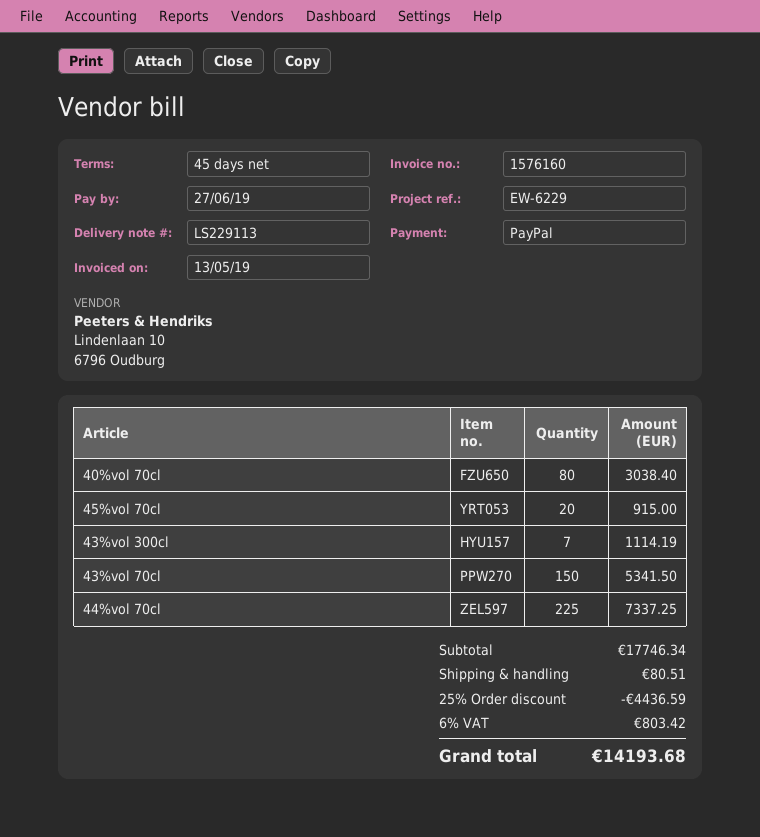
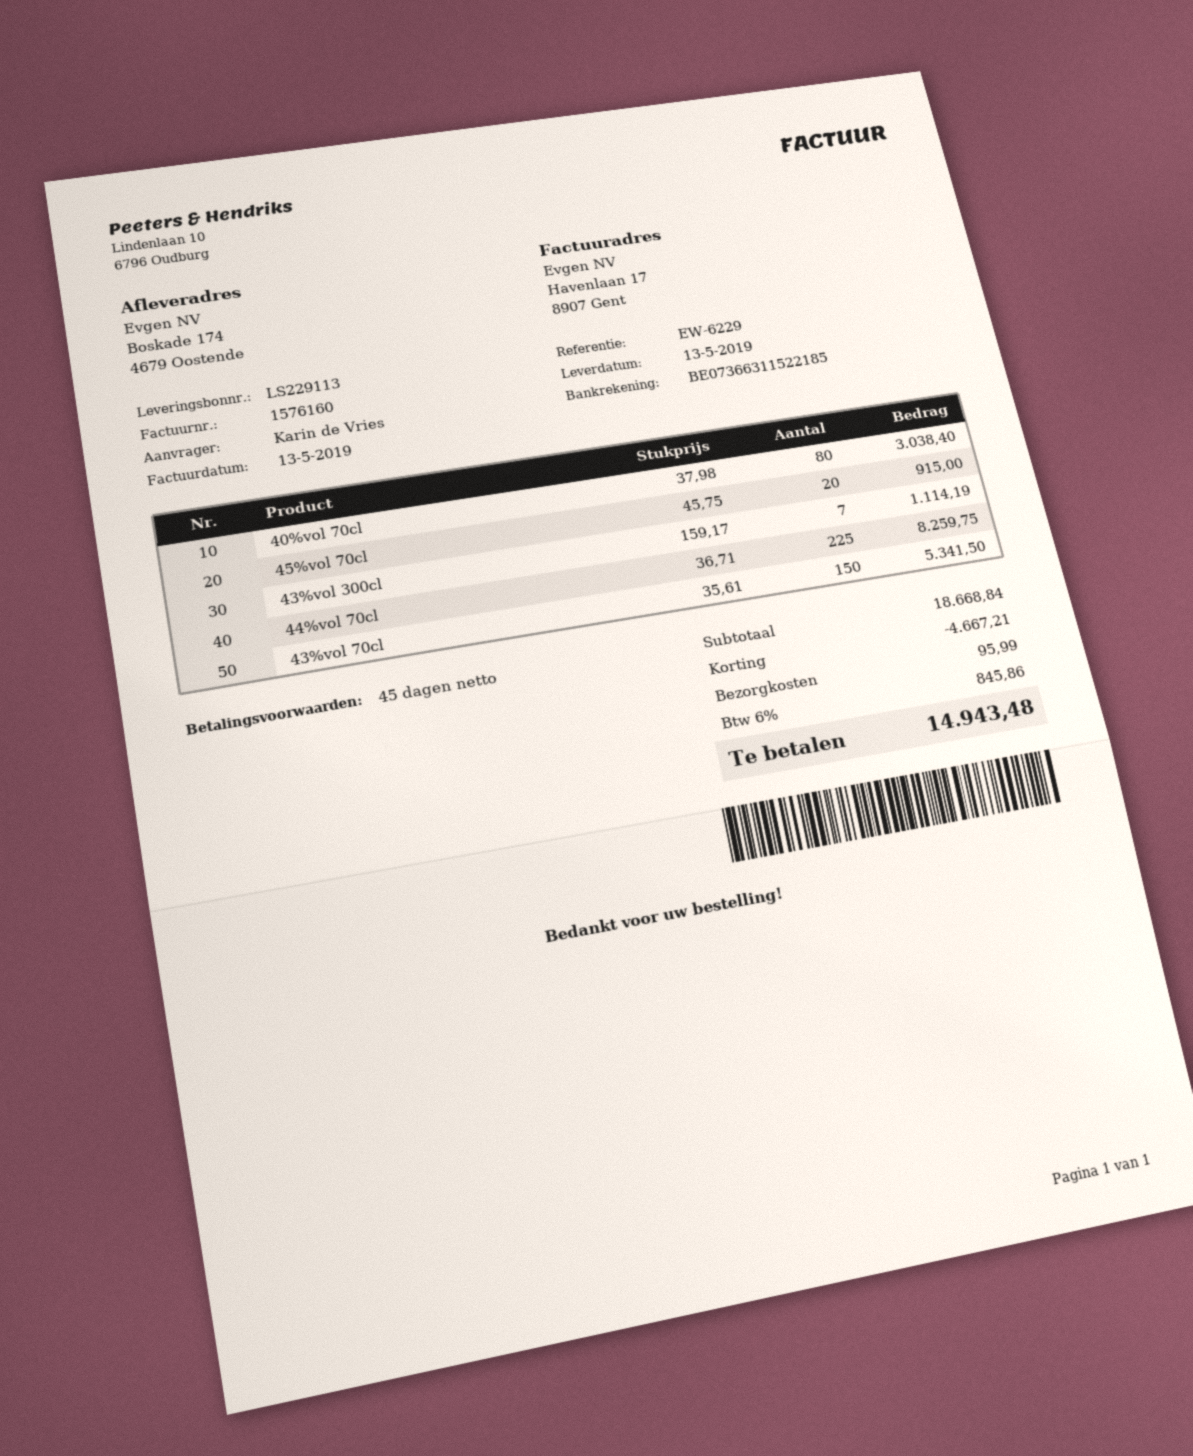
44%vol 70cl: 225 for 7337.25 -> 225 for 8259.75
subtotal: 17746.34 -> 18668.84
discount: 4436.59 -> 4667.21
shipping: 80.51 -> 95.99
tax: 6% = 803.42 -> 6% = 845.86
total: 14193.68 -> 14943.48

